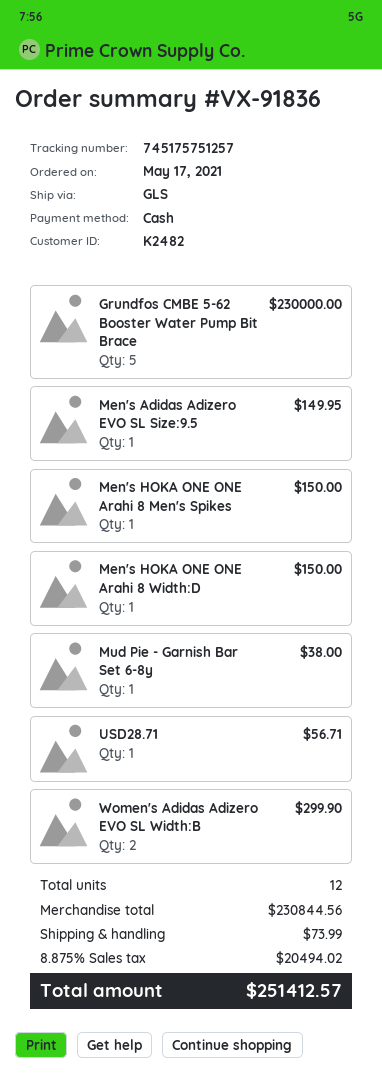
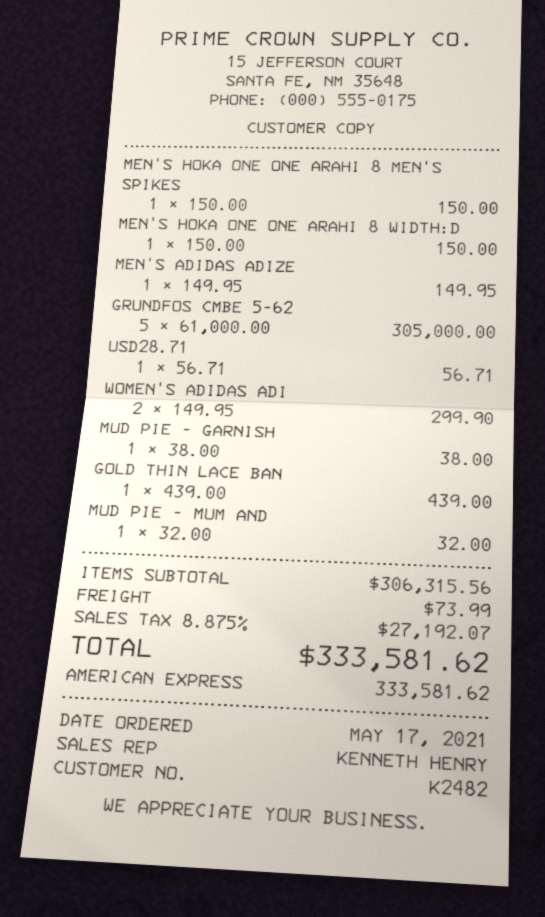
payment method: cash -> American Express
Grundfos CMBE 5-62 Booster Water Pump Bit Brace: 5 for 230000.00 -> 5 for 305000.00
GOLD THIN LACE BAN: none -> 1 for 439.00
MUD PIE - MUM AND: none -> 1 for 32.00
subtotal: 230844.56 -> 306315.56
tax: 8.875% = 20494.02 -> 8.875% = 27192.07
total: 251412.57 -> 333581.62

